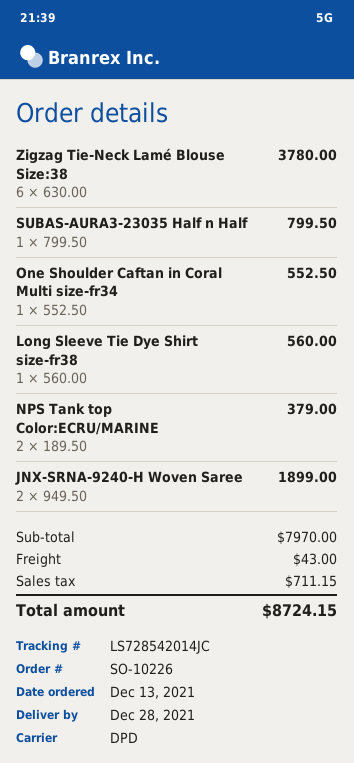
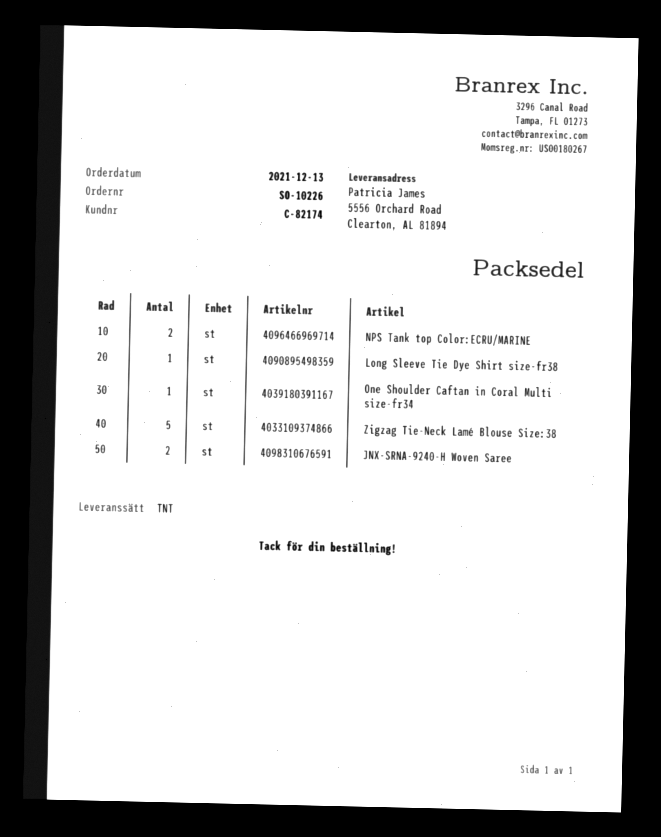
shipping method: DPD -> TNT
Zigzag Tie-Neck Lamé Blouse Size:38: 6 -> 5
SUBAS-AURA3-23035 Half n Half: 1 -> none

